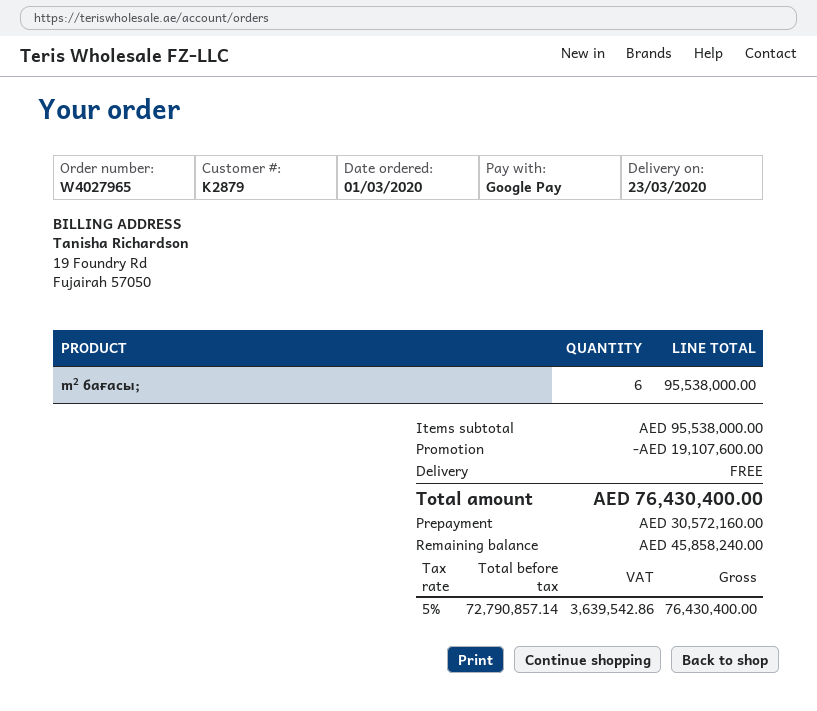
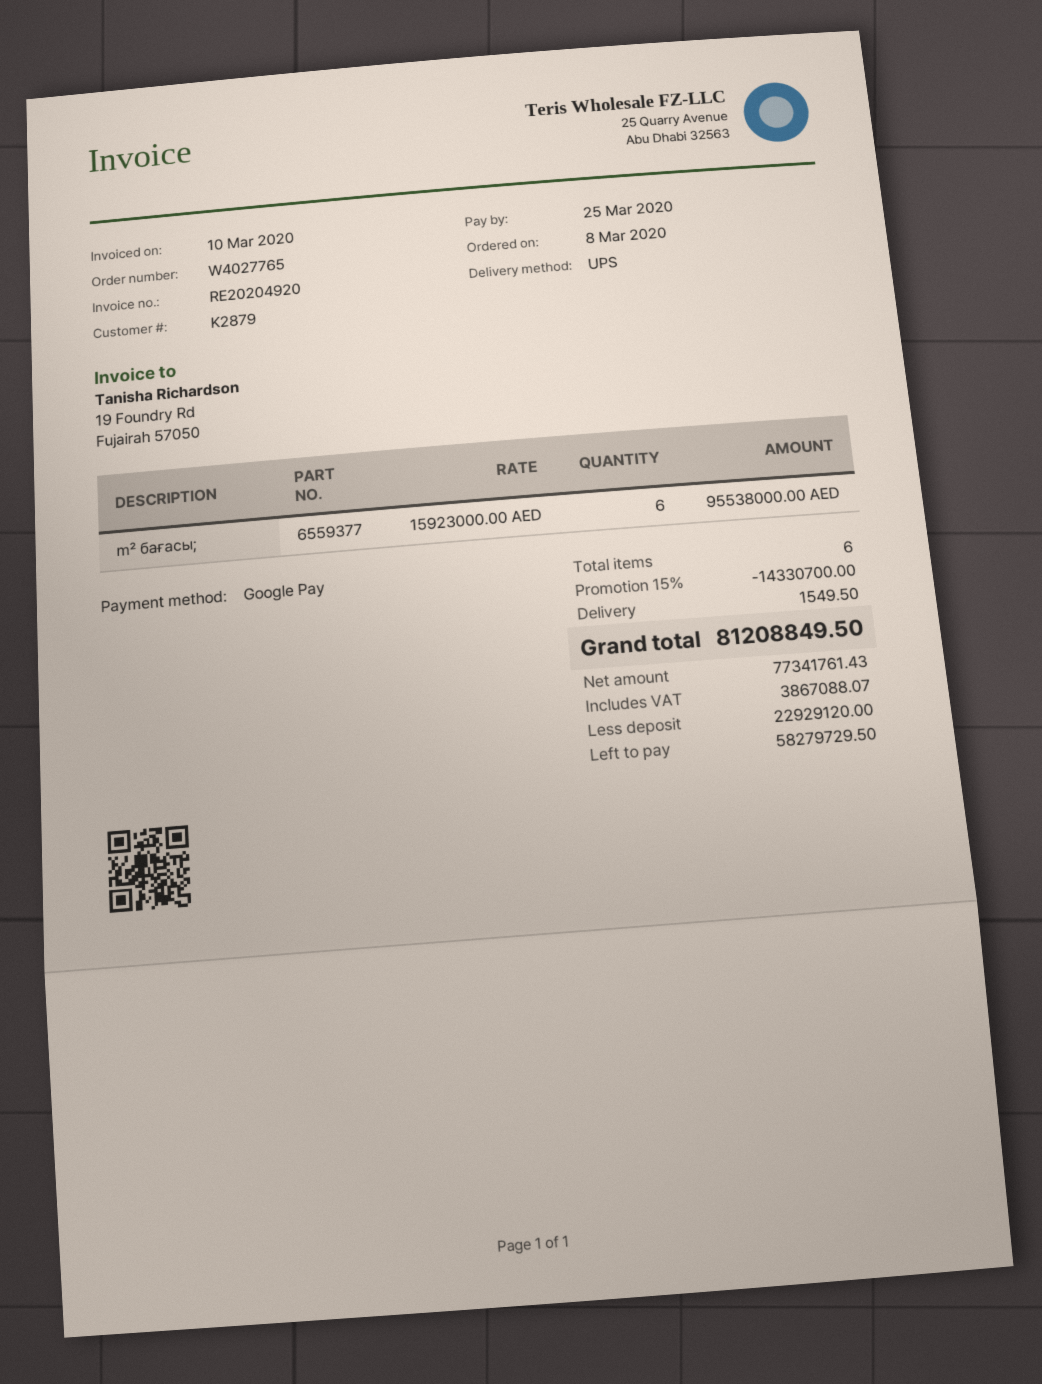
order number: W4027965 -> W4027765
order date: 2020-03-01 -> 2020-03-08
discount: 19107600.00 -> 14330700.00
shipping: 0.00 -> 1549.50
net: 72790857.14 -> 77341761.43
tax: 3639542.86 -> 3867088.07
total: 76430400.00 -> 81208849.50
deposit: 30572160.00 -> 22929120.00
balance: 45858240.00 -> 58279729.50

